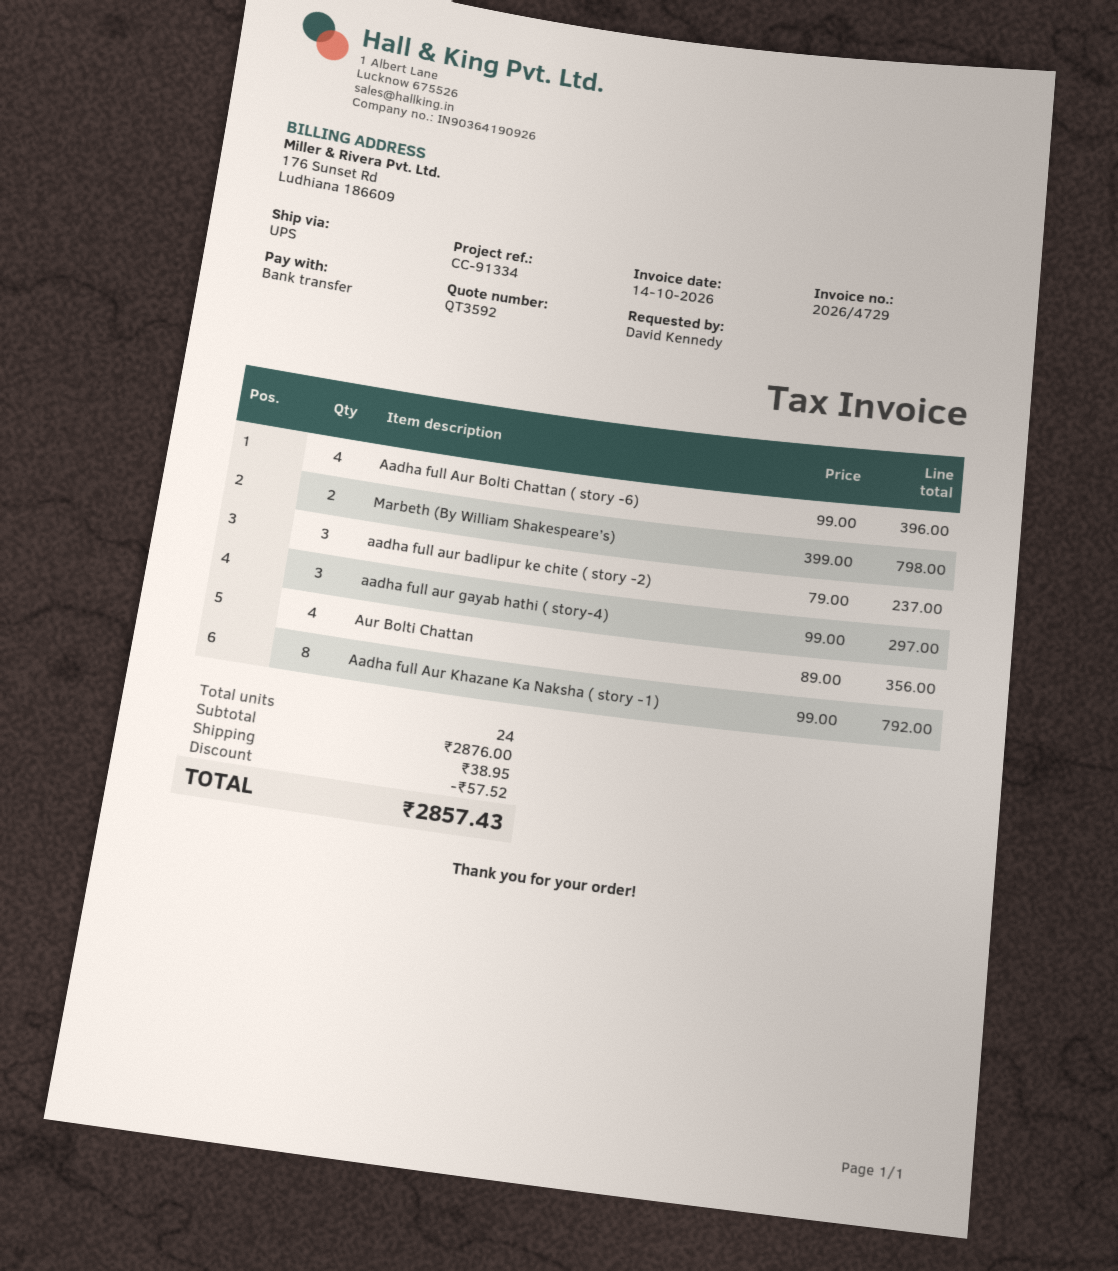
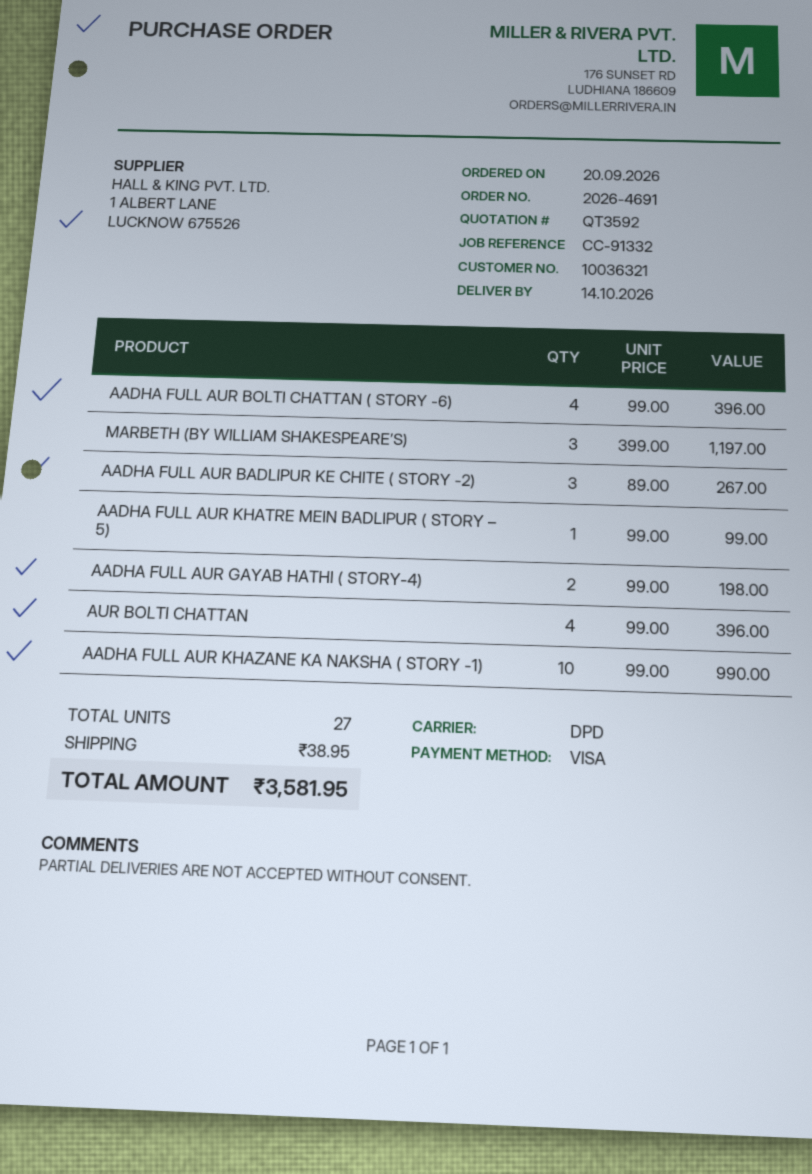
reference: CC-91334 -> CC-91332
payment method: bank transfer -> Visa
shipping method: UPS -> DPD
Marbeth (By William Shakespeare’s): 2 x 399.00 = 798.00 -> 3 x 399.00 = 1197.00
aadha full aur badlipur ke chite ( story -2): 3 x 79.00 = 237.00 -> 3 x 89.00 = 267.00
aadha full aur gayab hathi ( story-4): 3 x 99.00 = 297.00 -> 2 x 99.00 = 198.00
Aur Bolti Chattan: 4 x 89.00 = 356.00 -> 4 x 99.00 = 396.00
Aadha full Aur Khazane Ka Naksha ( story -1): 8 x 99.00 = 792.00 -> 10 x 99.00 = 990.00
AADHA FULL AUR KHATRE MEIN BADLIPUR ( STORY – 5): none -> 1 x 99.00 = 99.00
total quantity: 24 -> 27
discount: 57.52 -> none
total: 2857.43 -> 3581.95

